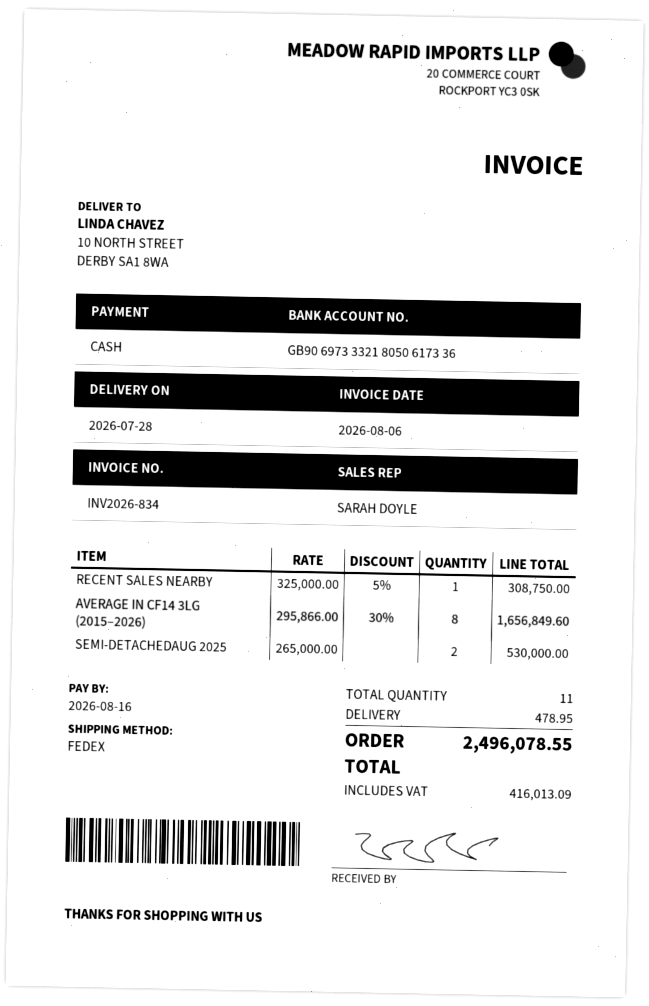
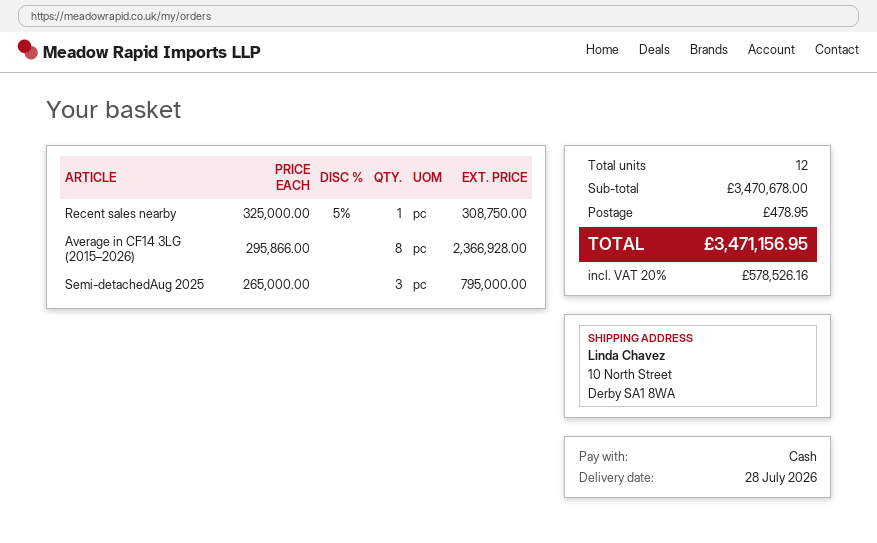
AVERAGE IN CF14 3LG (2015–2026): 8 x 295866.00 - 30% = 1656849.60 -> 8 x 295866.00 = 2366928.00
SEMI-DETACHEDAUG 2025: 2 x 265000.00 = 530000.00 -> 3 x 265000.00 = 795000.00
total quantity: 11 -> 12
tax: 416013.09 -> 578526.16
total: 2496078.55 -> 3471156.95

